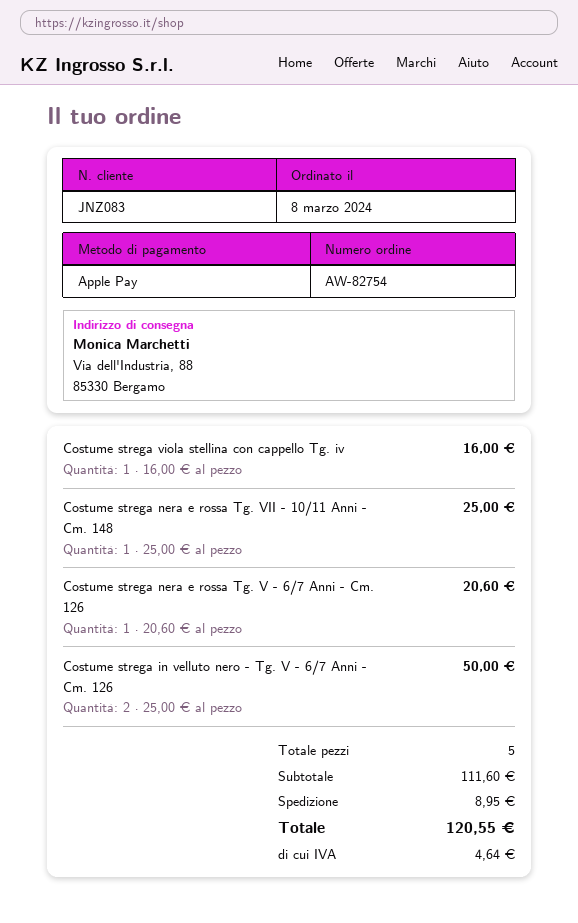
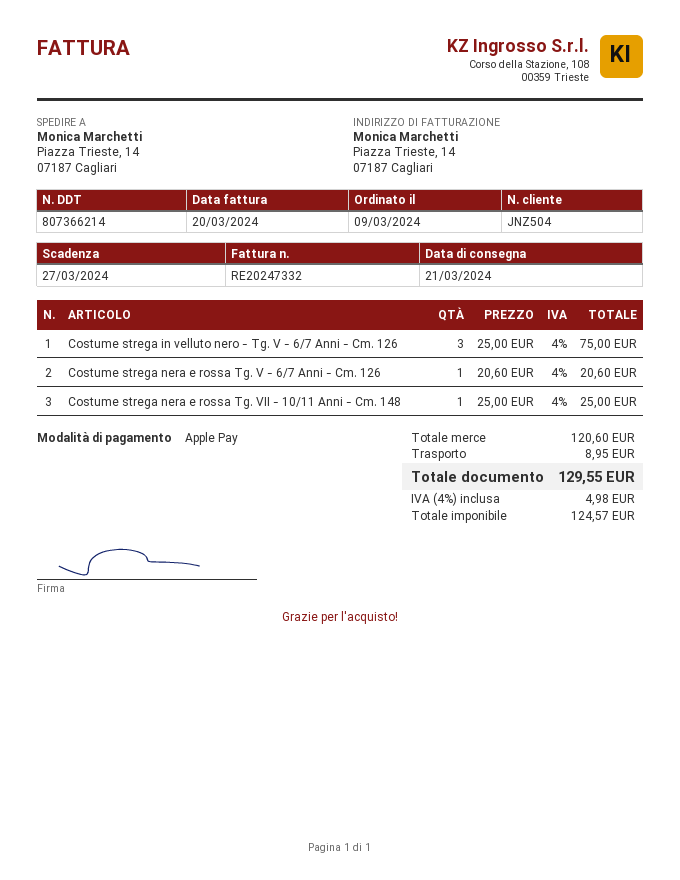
order date: 2024-03-08 -> 2024-03-09
customer number: JNZ083 -> JNZ504
ship to: Via dell'Industria, 88, 85330 Bergamo -> Piazza Trieste, 14, 07187 Cagliari
Costume strega viola stellina con cappello Tg. iv: 1 x 16.00 = 16.00 -> none
Costume strega in velluto nero - Tg. V - 6/7 Anni - Cm. 126: 2 x 25.00 = 50.00 -> 3 x 25.00 = 75.00
subtotal: 111.60 -> 120.60
tax: 4.64 -> 4.98
total: 120.55 -> 129.55

